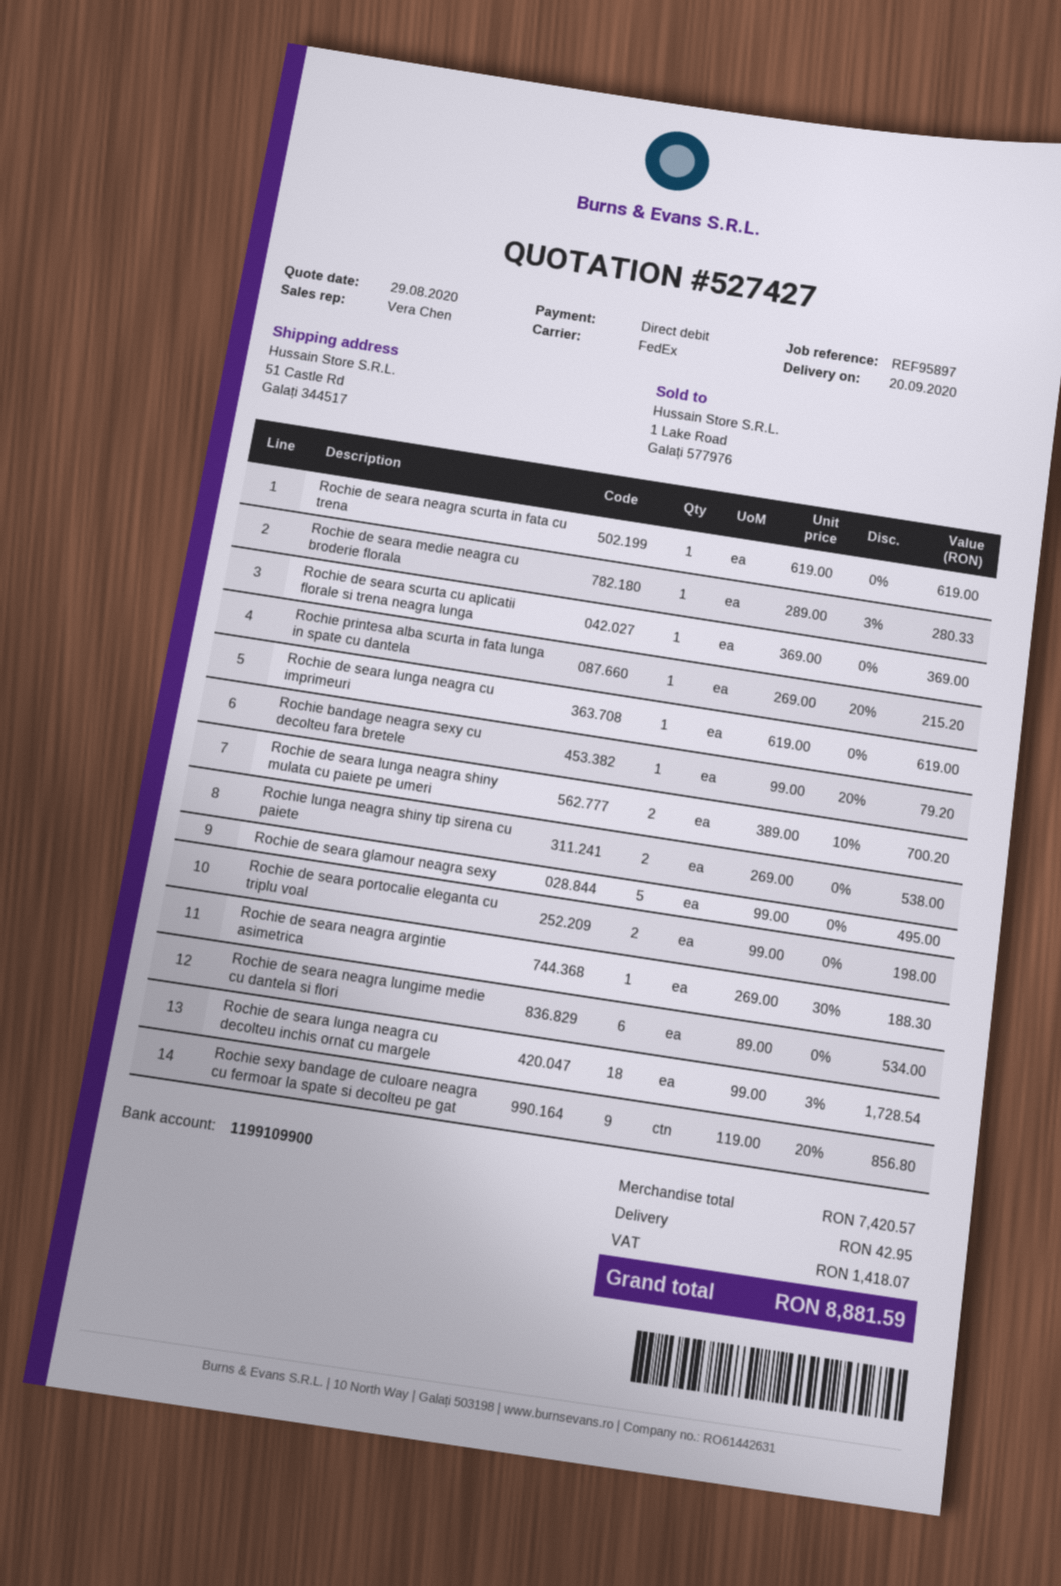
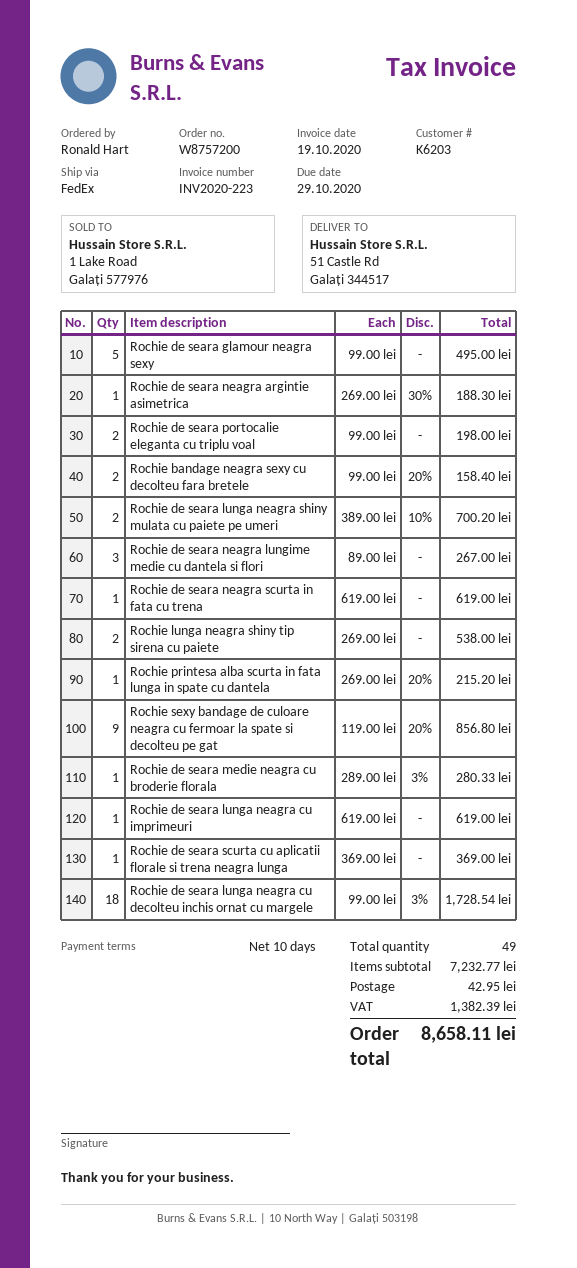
Rochie bandage neagra sexy cu decolteu fara bretele: 1 x 99.00 - 20% = 79.20 -> 2 x 99.00 - 20% = 158.40
Rochie de seara neagra lungime medie cu dantela si flori: 6 x 89.00 = 534.00 -> 3 x 89.00 = 267.00
subtotal: 7420.57 -> 7232.77
tax: 1418.07 -> 1382.39
total: 8881.59 -> 8658.11

